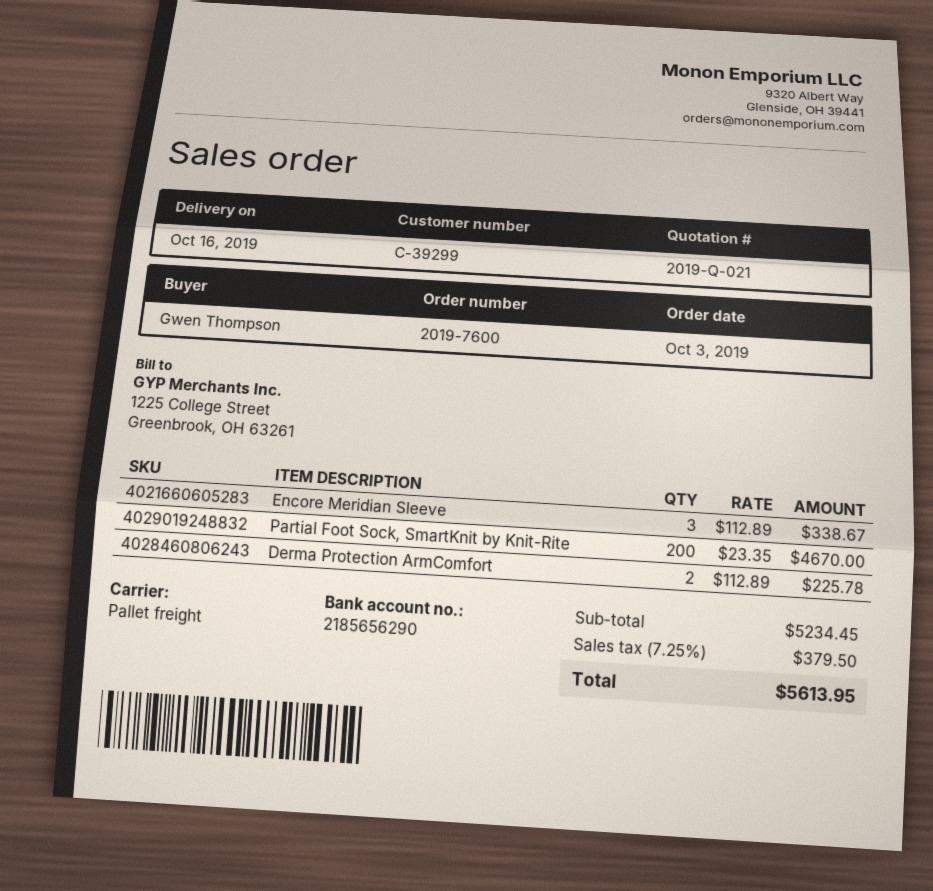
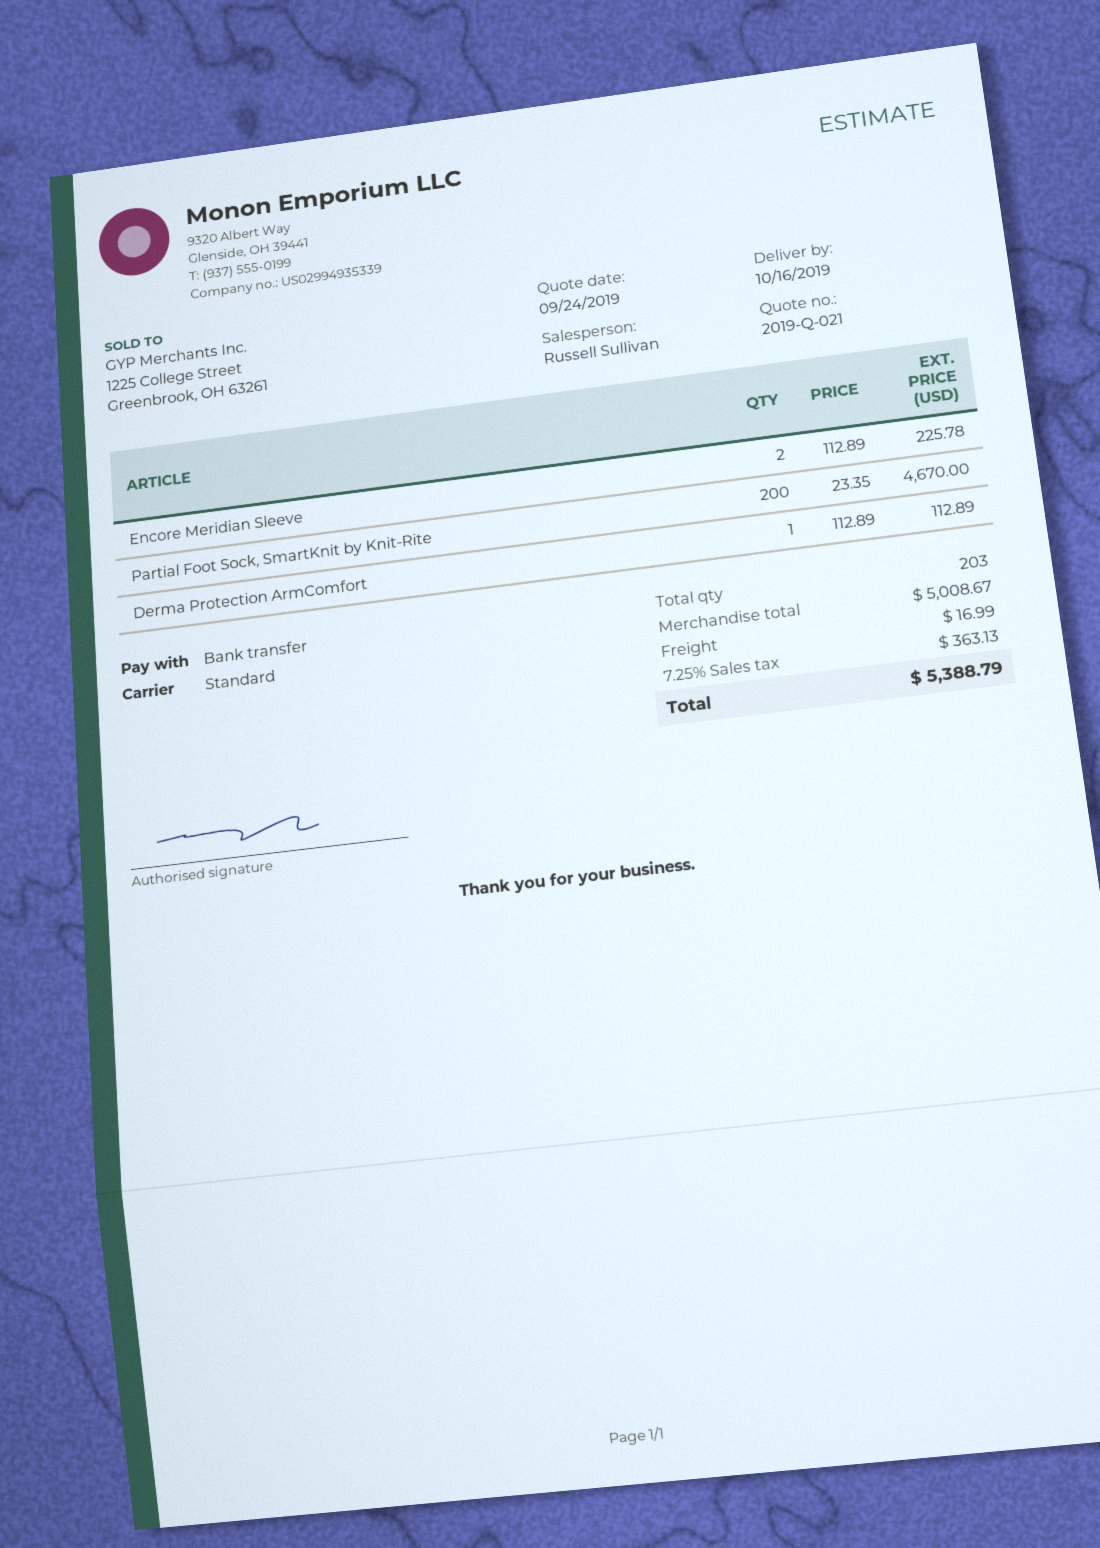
shipping method: pallet freight -> standard
Encore Meridian Sleeve: 3 x 112.89 = 338.67 -> 2 x 112.89 = 225.78
Derma Protection ArmComfort: 2 x 112.89 = 225.78 -> 1 x 112.89 = 112.89
subtotal: 5234.45 -> 5008.67
shipping: none -> 16.99
tax: 7.25% = 379.50 -> 7.25% = 363.13
total: 5613.95 -> 5388.79

